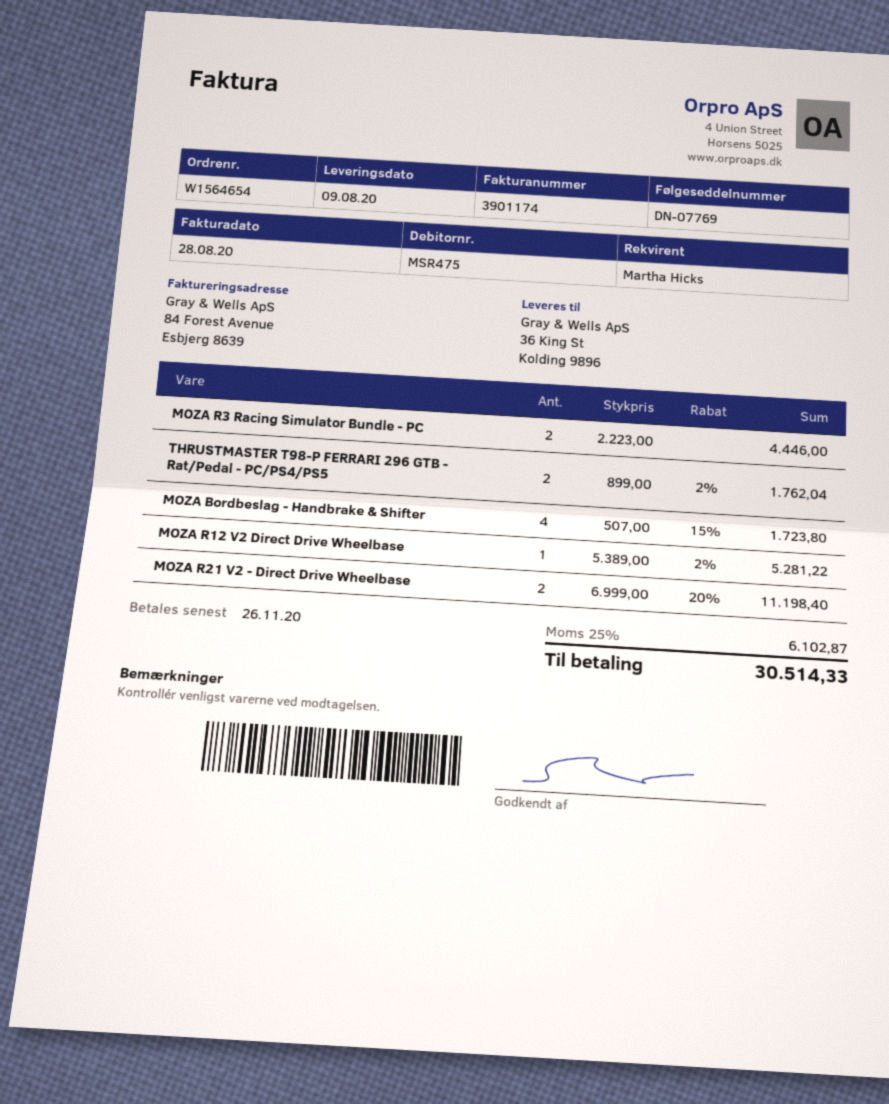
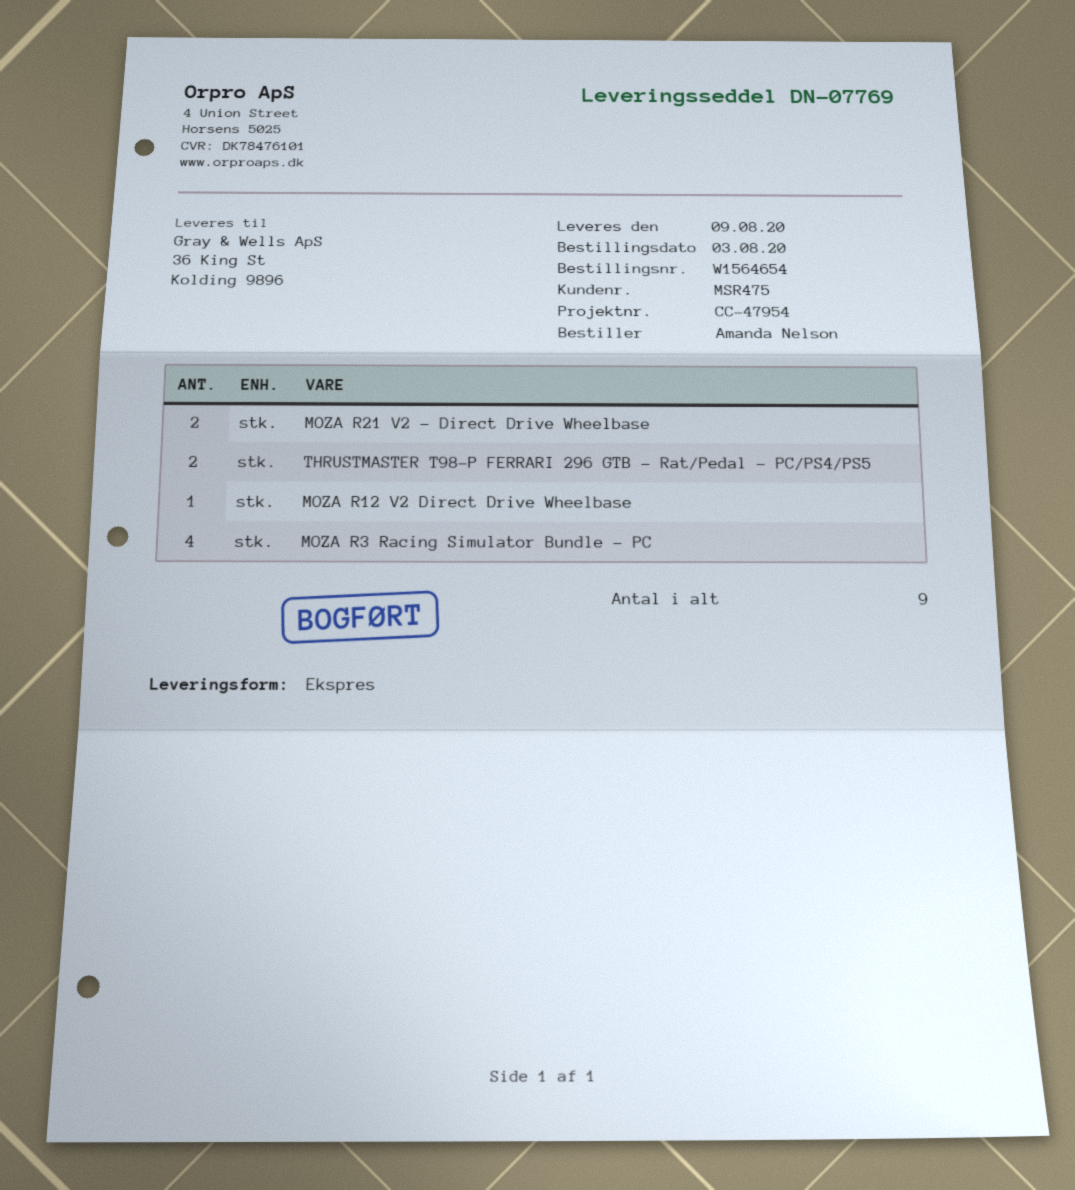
ordered by: Martha Hicks -> Amanda Nelson
MOZA R3 Racing Simulator Bundle - PC: 2 -> 4
MOZA Bordbeslag - Handbrake & Shifter: 4 -> none

